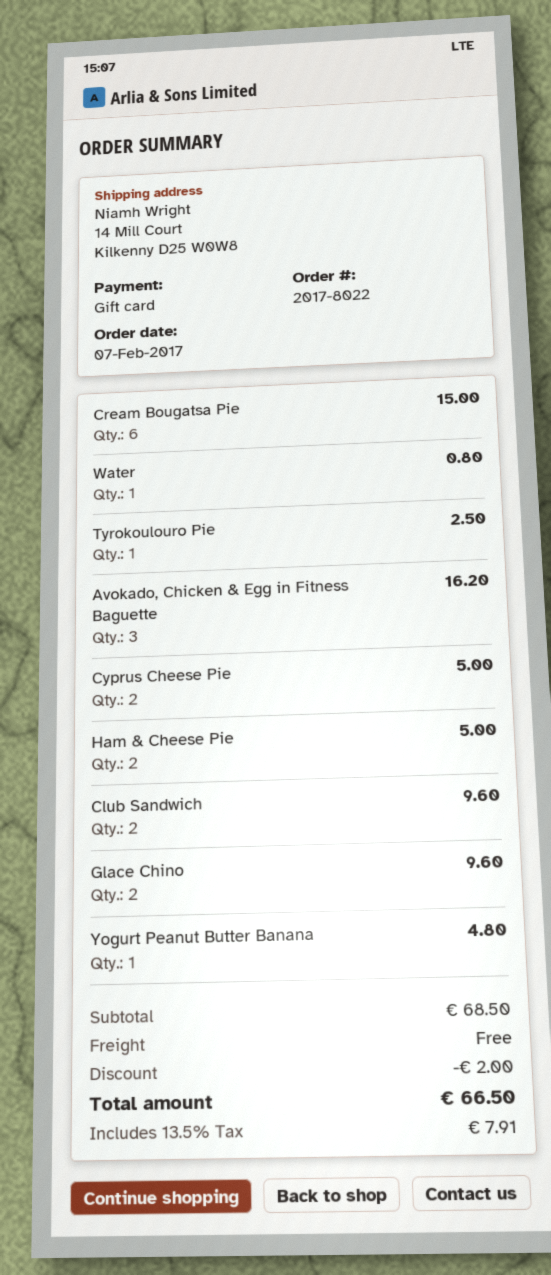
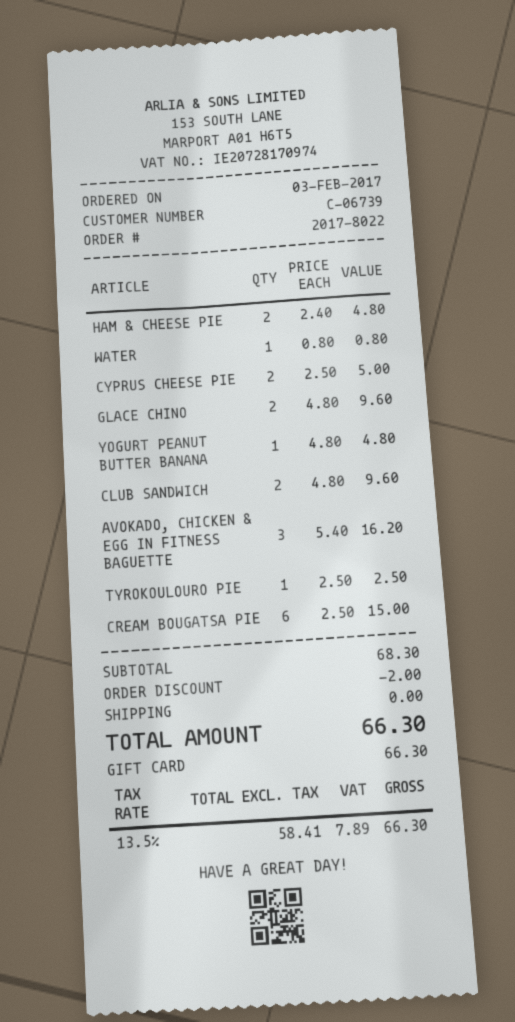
order date: 2017-02-07 -> 2017-02-03
Ham & Cheese Pie: 2 for 5.00 -> 2 for 4.80
subtotal: 68.50 -> 68.30
tax: 13.5% = 7.91 -> 13.5% = 7.89
total: 66.50 -> 66.30

